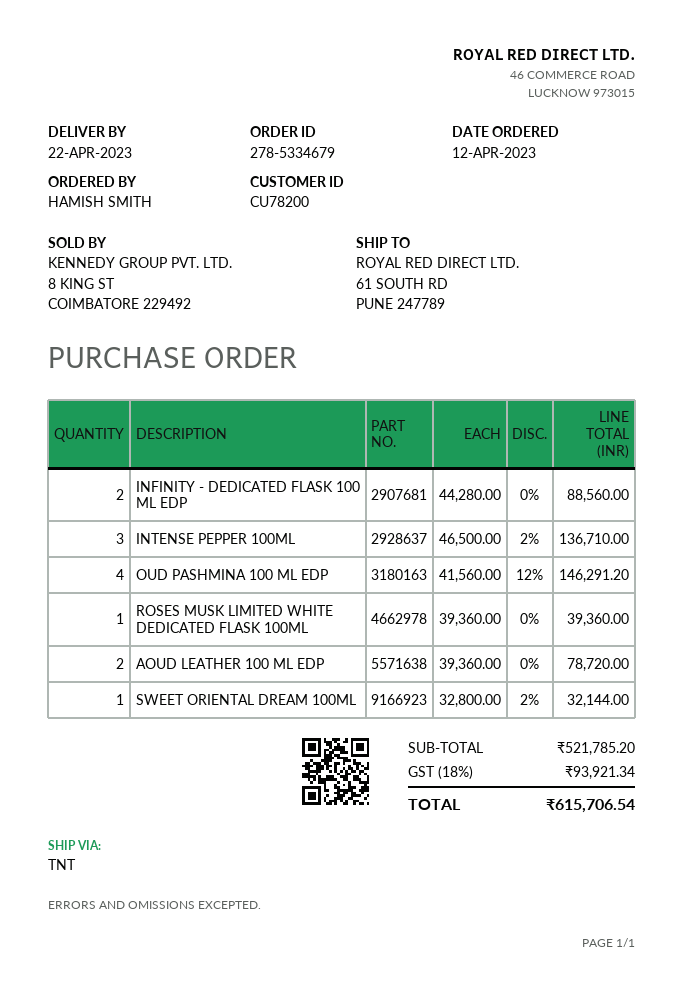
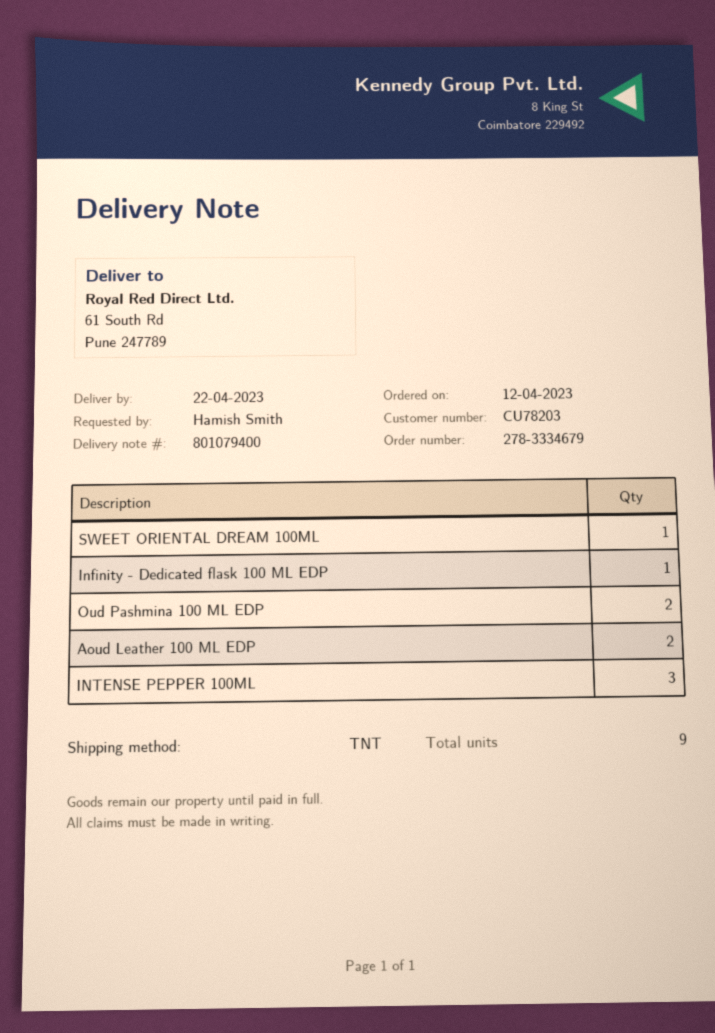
order number: 278-5334679 -> 278-3334679
customer number: CU78200 -> CU78203
INFINITY - DEDICATED FLASK 100 ML EDP: 2 -> 1
OUD PASHMINA 100 ML EDP: 4 -> 2
ROSES MUSK LIMITED WHITE DEDICATED FLASK 100ML: 1 -> none

